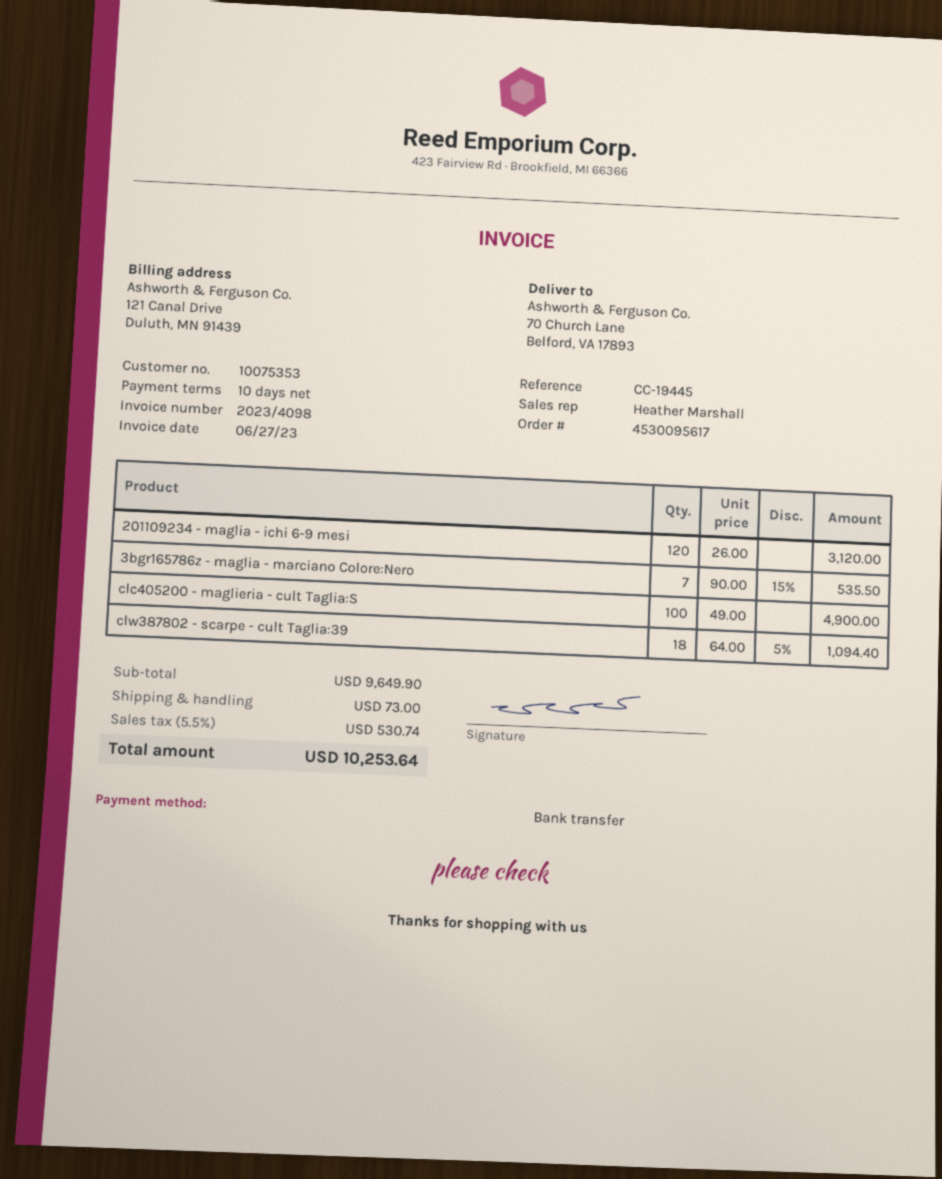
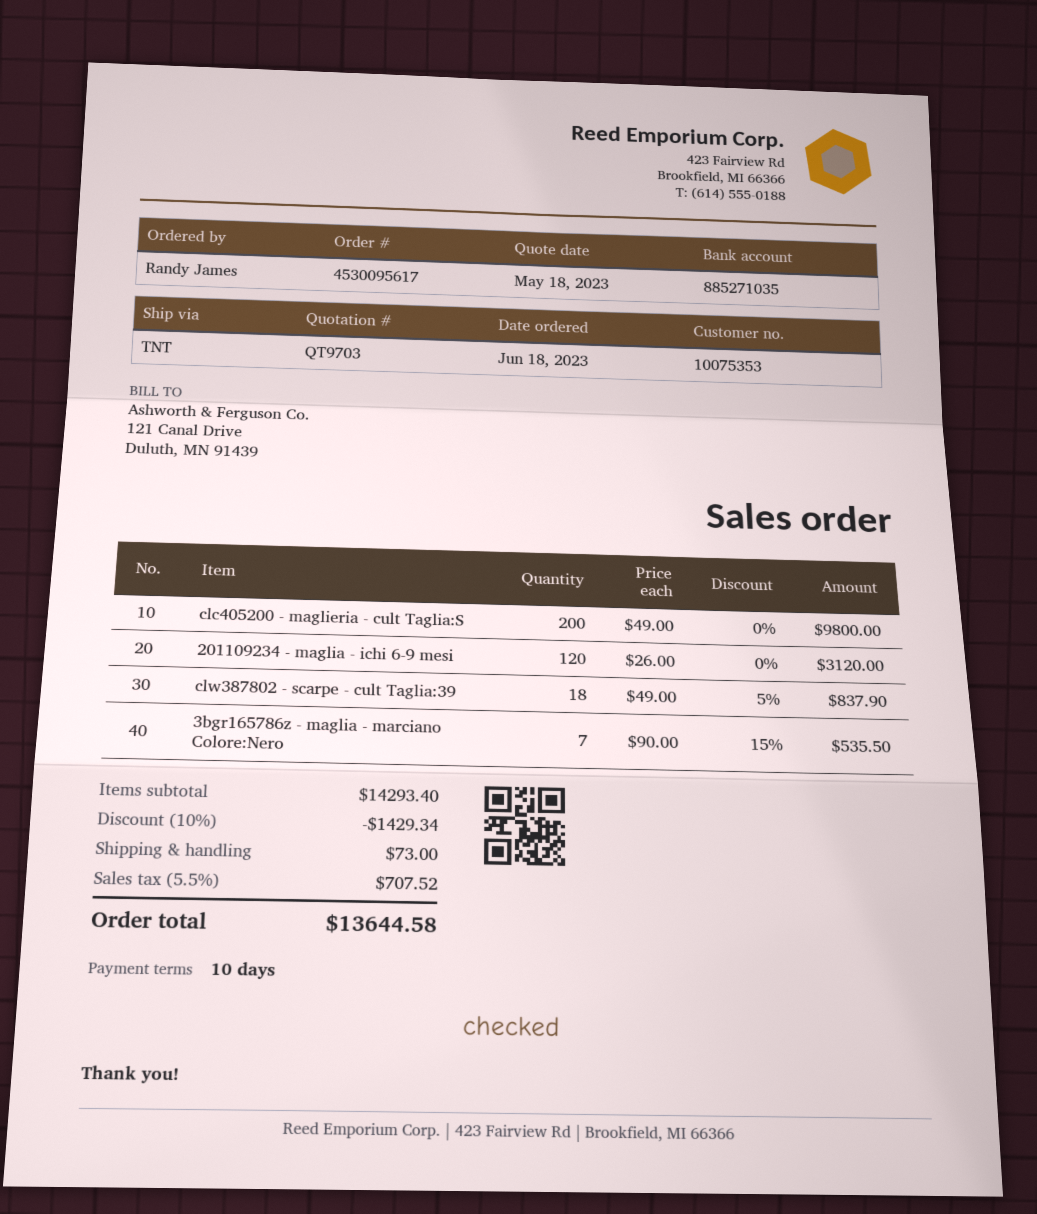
clc405200 - maglieria - cult Taglia:S: 100 x 49.00 = 4900.00 -> 200 x 49.00 = 9800.00
clw387802 - scarpe - cult Taglia:39: 18 x 64.00 - 5% = 1094.40 -> 18 x 49.00 - 5% = 837.90
subtotal: 9649.90 -> 14293.40
discount: none -> 10% = 1429.34
tax: 5.5% = 530.74 -> 5.5% = 707.52
total: 10253.64 -> 13644.58

